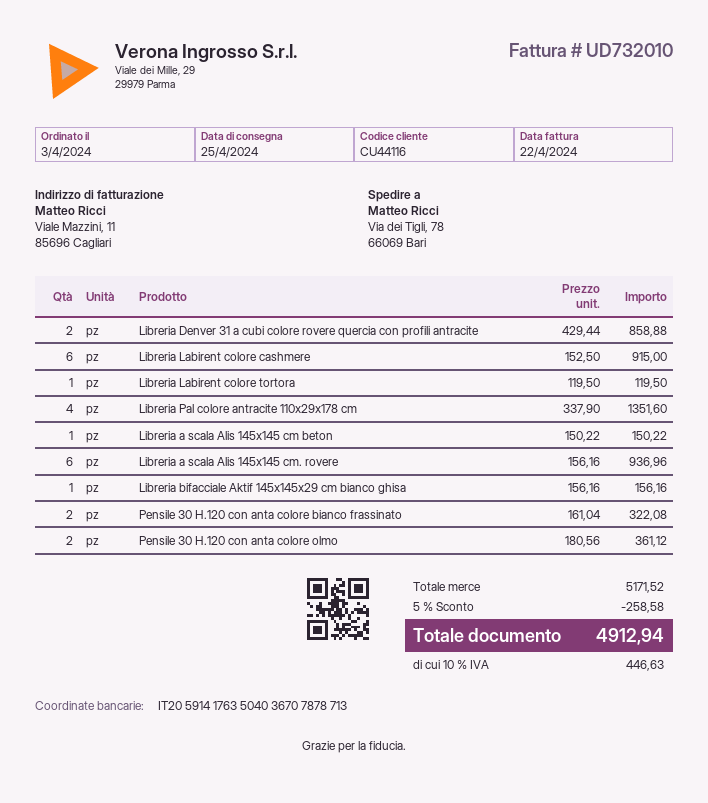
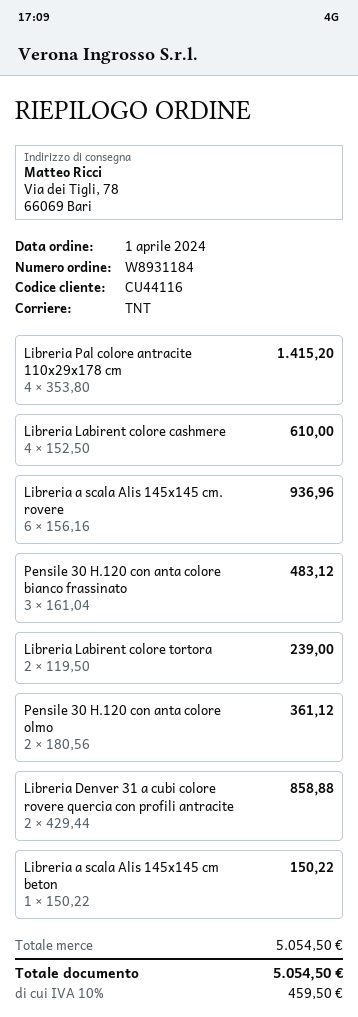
order date: 2024-04-03 -> 2024-04-01
Libreria Labirent colore cashmere: 6 x 152.50 = 915.00 -> 4 x 152.50 = 610.00
Libreria Labirent colore tortora: 1 x 119.50 = 119.50 -> 2 x 119.50 = 239.00
Libreria Pal colore antracite 110x29x178 cm: 4 x 337.90 = 1351.60 -> 4 x 353.80 = 1415.20
Libreria bifacciale Aktif 145x145x29 cm bianco ghisa: 1 x 156.16 = 156.16 -> none
Pensile 30 H.120 con anta colore bianco frassinato: 2 x 161.04 = 322.08 -> 3 x 161.04 = 483.12
subtotal: 5171.52 -> 5054.50
discount: 5% = 258.58 -> none
tax: 10% = 446.63 -> 10% = 459.50
total: 4912.94 -> 5054.50

